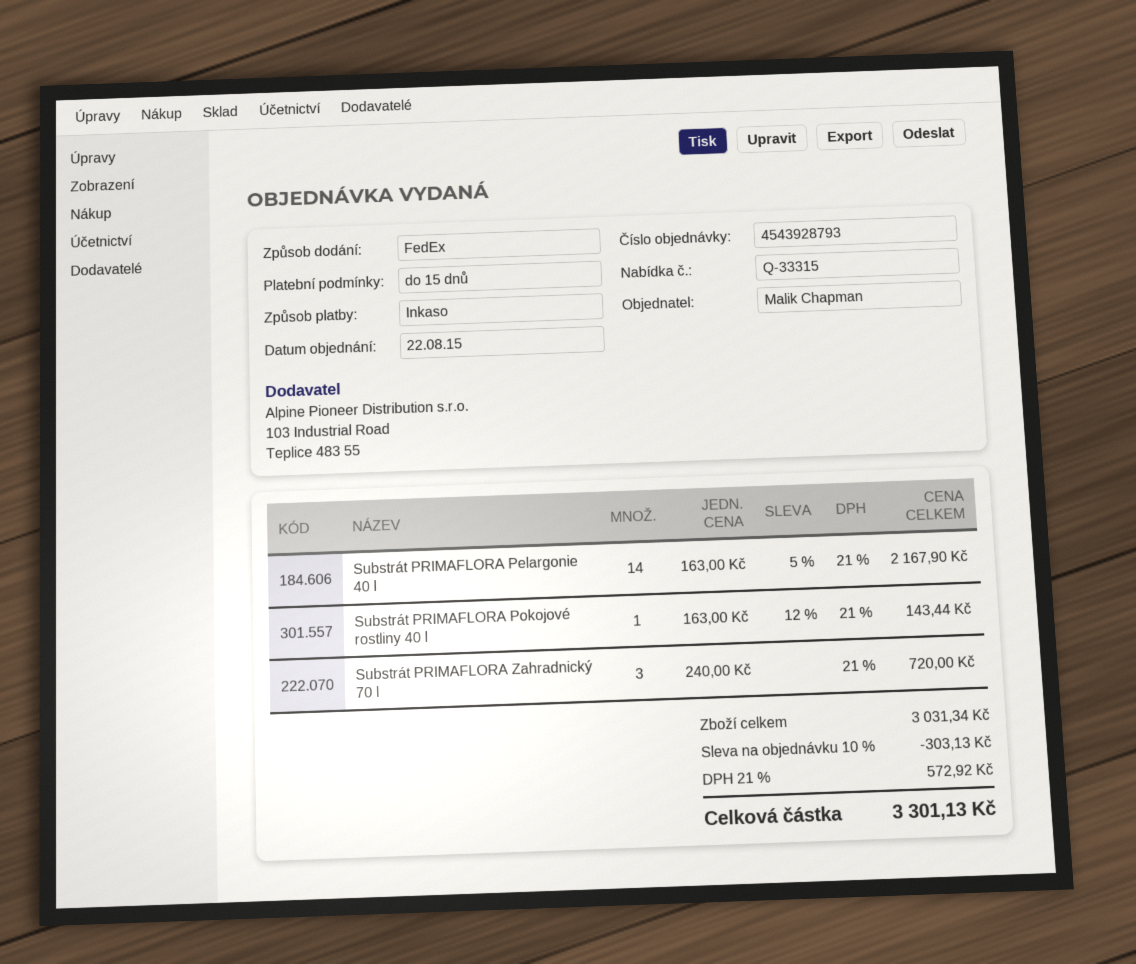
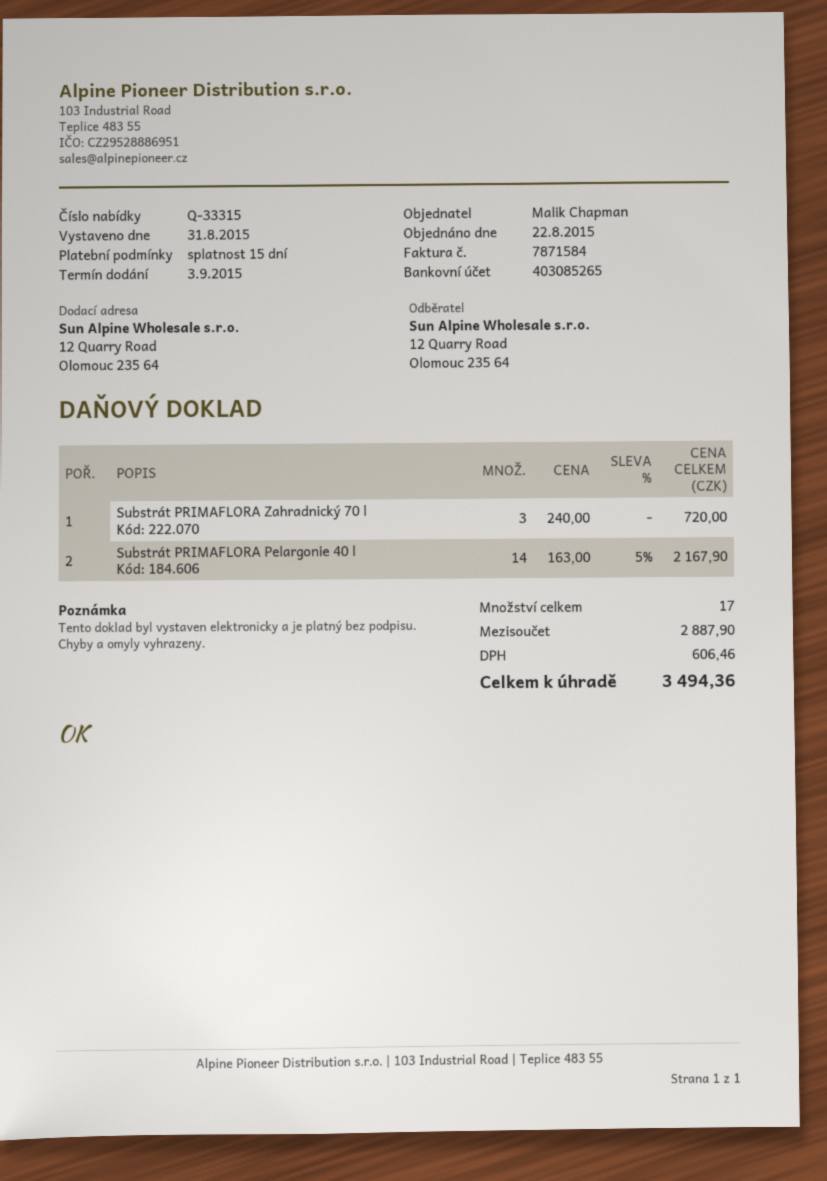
Substrát PRIMAFLORA Pokojové rostliny 40 l: 1 x 163.00 - 12% = 143.44 -> none
subtotal: 3031.34 -> 2887.90
discount: 10% = 303.13 -> none
tax: 572.92 -> 606.46
total: 3301.13 -> 3494.36

